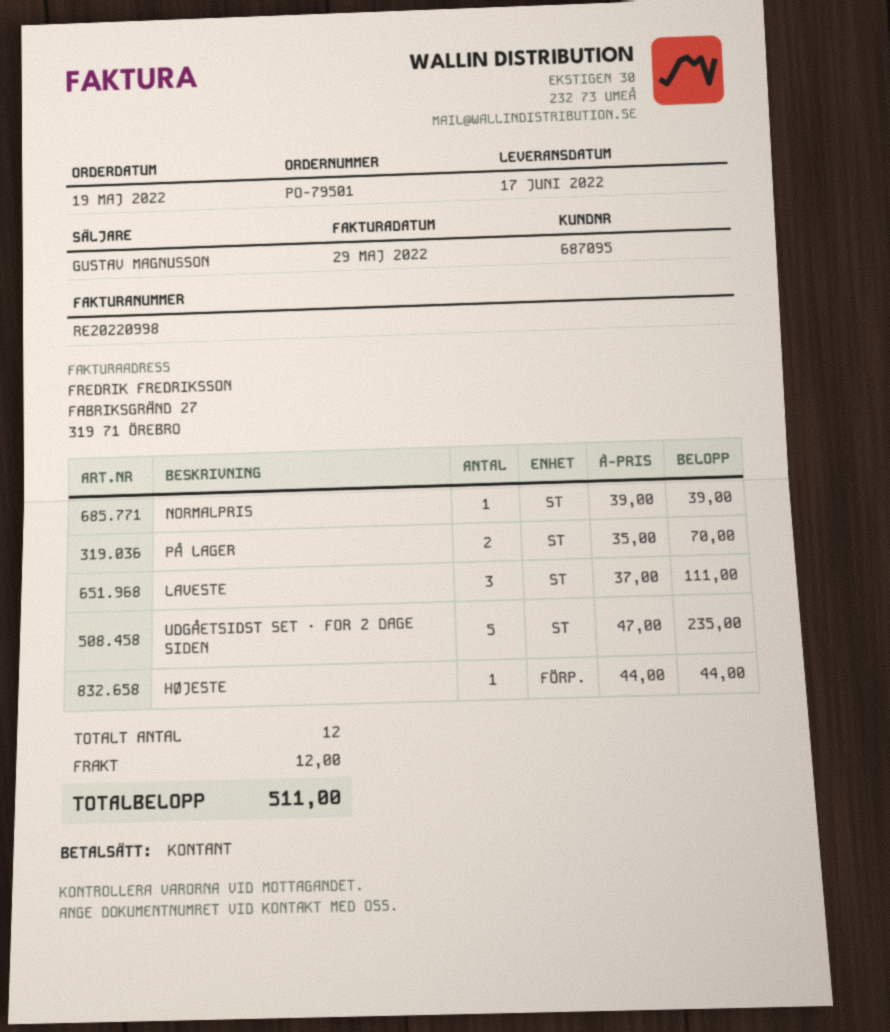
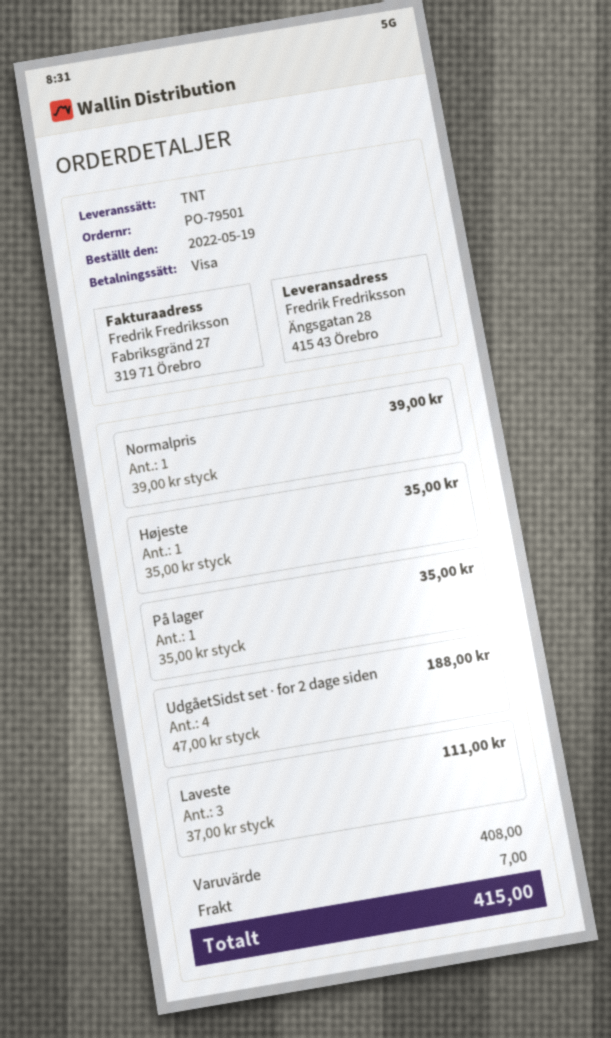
payment method: cash -> Visa
PÅ LAGER: 2 x 35.00 = 70.00 -> 1 x 35.00 = 35.00
UDGÅETSIDST SET · FOR 2 DAGE SIDEN: 5 x 47.00 = 235.00 -> 4 x 47.00 = 188.00
HØJESTE: 1 x 44.00 = 44.00 -> 1 x 35.00 = 35.00
shipping: 12.00 -> 7.00
total: 511.00 -> 415.00

